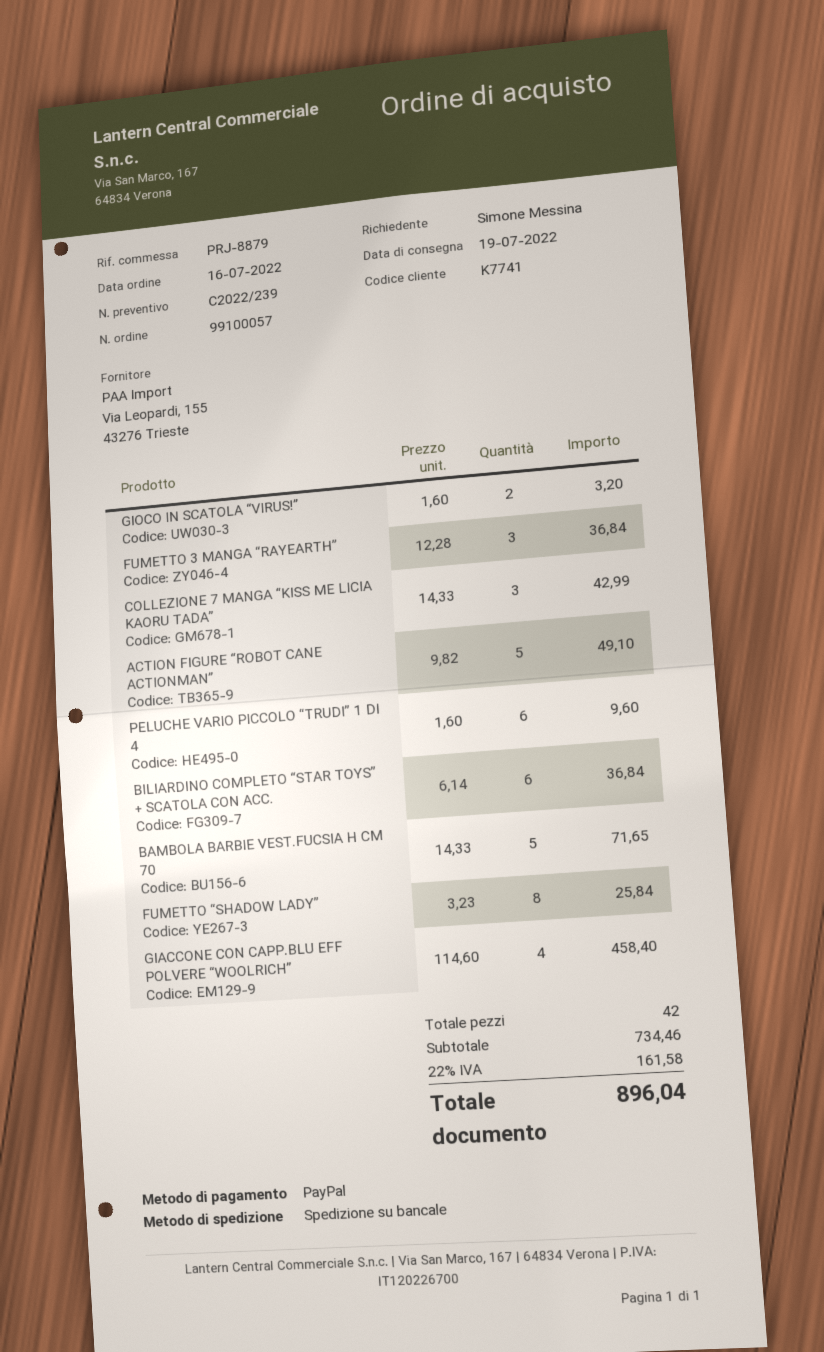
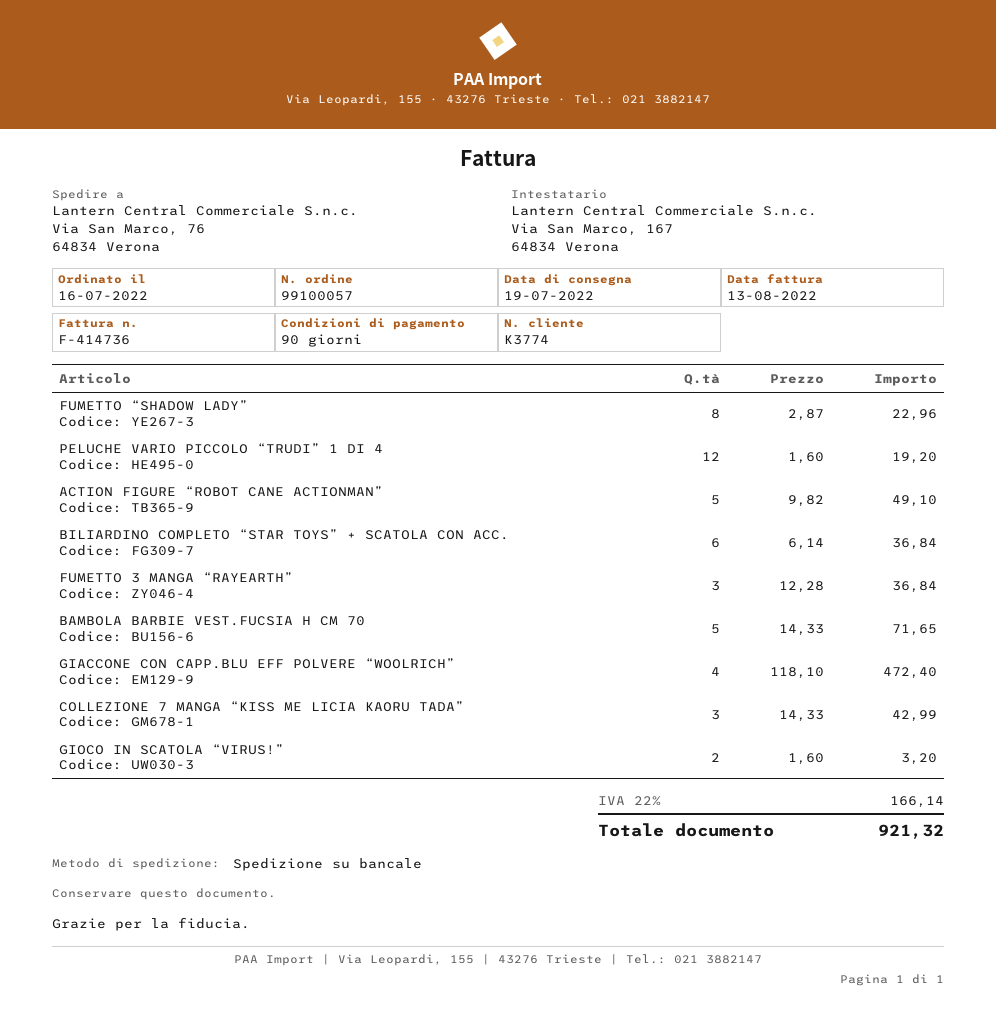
customer number: K7741 -> K3774
PELUCHE VARIO PICCOLO “TRUDI” 1 DI 4: 6 x 1.60 = 9.60 -> 12 x 1.60 = 19.20
FUMETTO “SHADOW LADY”: 8 x 3.23 = 25.84 -> 8 x 2.87 = 22.96
GIACCONE CON CAPP.BLU EFF POLVERE “WOOLRICH”: 4 x 114.60 = 458.40 -> 4 x 118.10 = 472.40
tax: 22% = 161.58 -> 22% = 166.14
total: 896.04 -> 921.32

